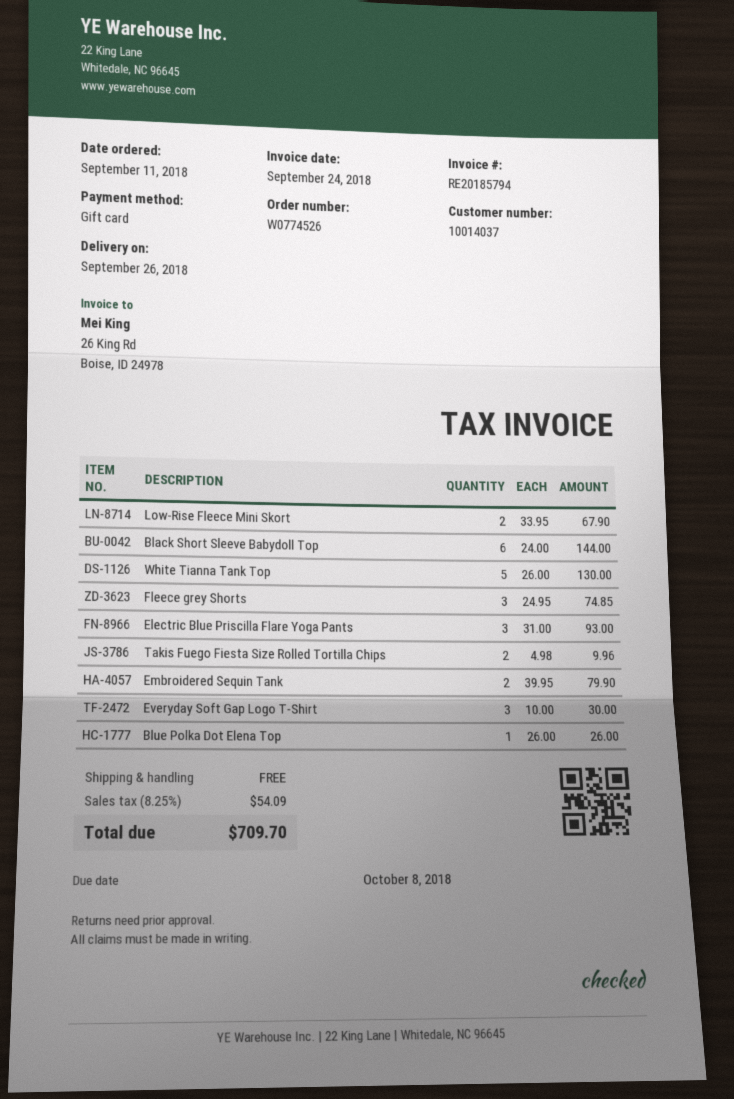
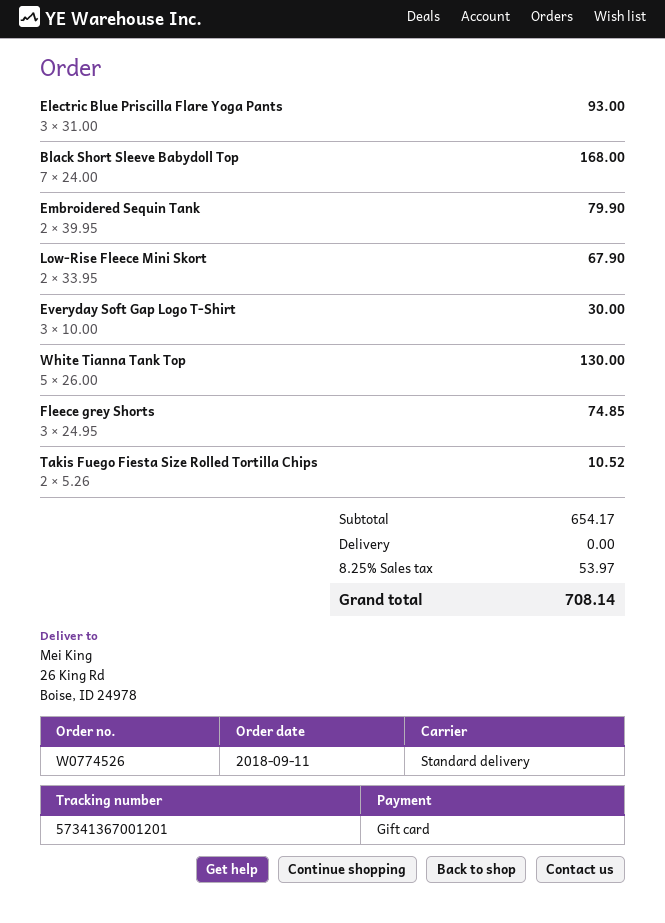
Black Short Sleeve Babydoll Top: 6 x 24.00 = 144.00 -> 7 x 24.00 = 168.00
Takis Fuego Fiesta Size Rolled Tortilla Chips: 2 x 4.98 = 9.96 -> 2 x 5.26 = 10.52
Blue Polka Dot Elena Top: 1 x 26.00 = 26.00 -> none
tax: 8.25% = 54.09 -> 8.25% = 53.97
total: 709.70 -> 708.14

